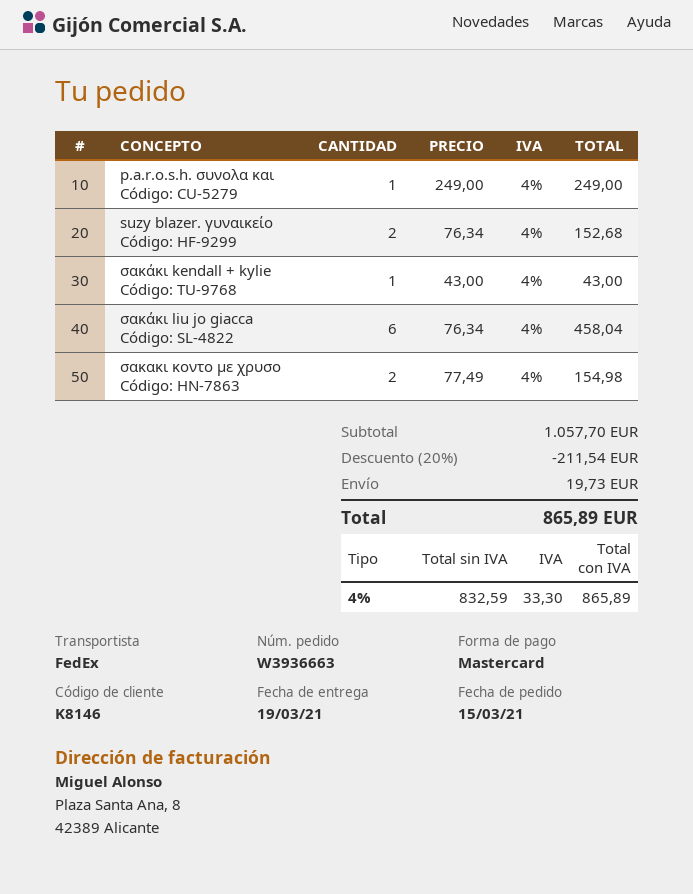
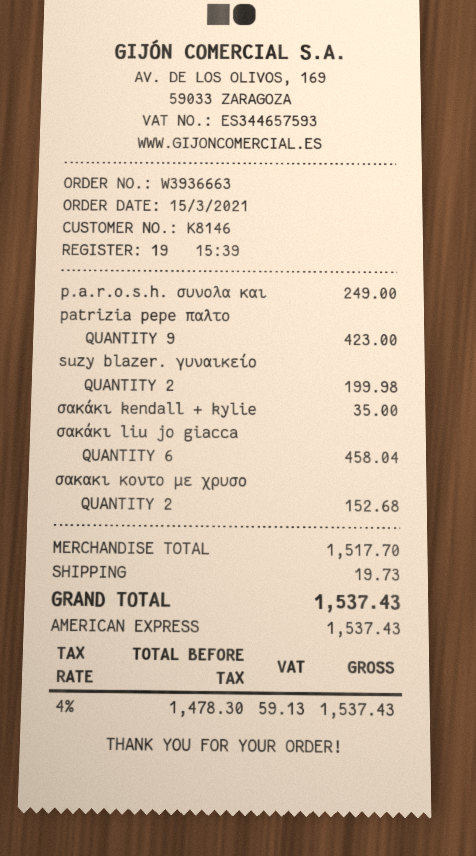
payment method: Mastercard -> American Express
suzy blazer. γυναικείο: 2 for 152.68 -> 2 for 199.98
σακάκι kendall + kylie: 1 for 43.00 -> 1 for 35.00
σακακι κοντο με χρυσο: 2 for 154.98 -> 2 for 152.68
patrizia pepe παλτο: none -> 9 for 423.00
subtotal: 1057.70 -> 1517.70
discount: 20% = 211.54 -> none
net: 832.59 -> 1478.30
tax: 4% = 33.30 -> 4% = 59.13
total: 865.89 -> 1537.43

